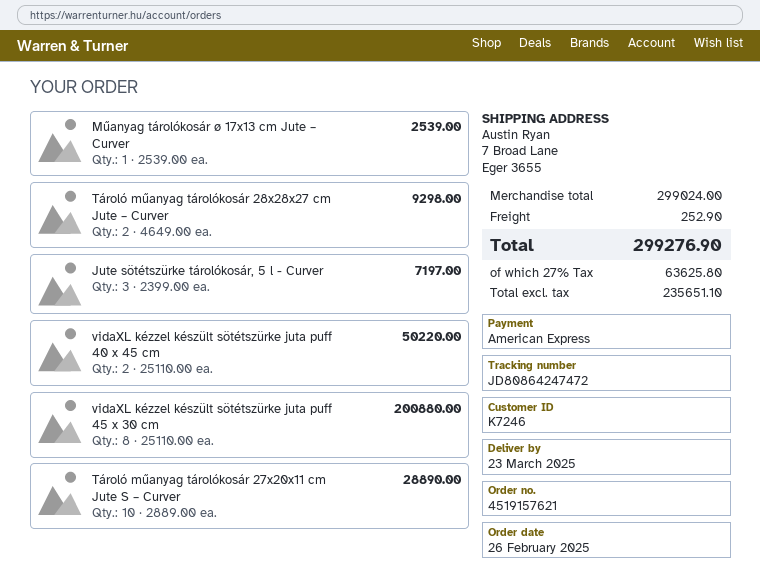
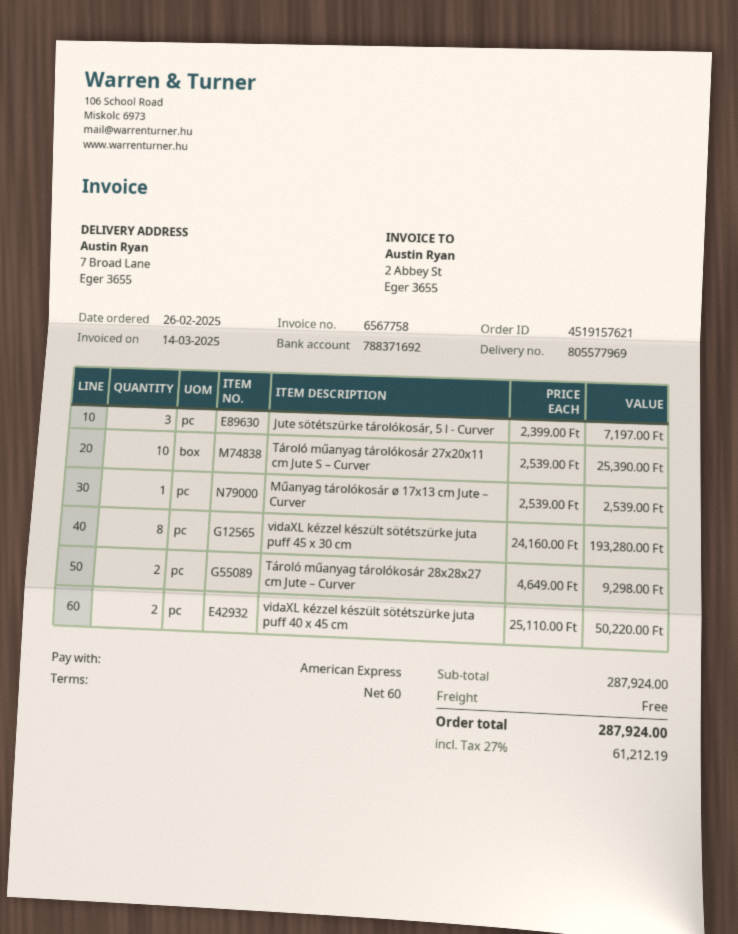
vidaXL kézzel készült sötétszürke juta puff 45 x 30 cm: 8 x 25110.00 = 200880.00 -> 8 x 24160.00 = 193280.00
Tároló műanyag tárolókosár 27x20x11 cm Jute S – Curver: 10 x 2889.00 = 28890.00 -> 10 x 2539.00 = 25390.00
subtotal: 299024.00 -> 287924.00
shipping: 252.90 -> 0.00
tax: 27% = 63625.80 -> 27% = 61212.19
total: 299276.90 -> 287924.00

